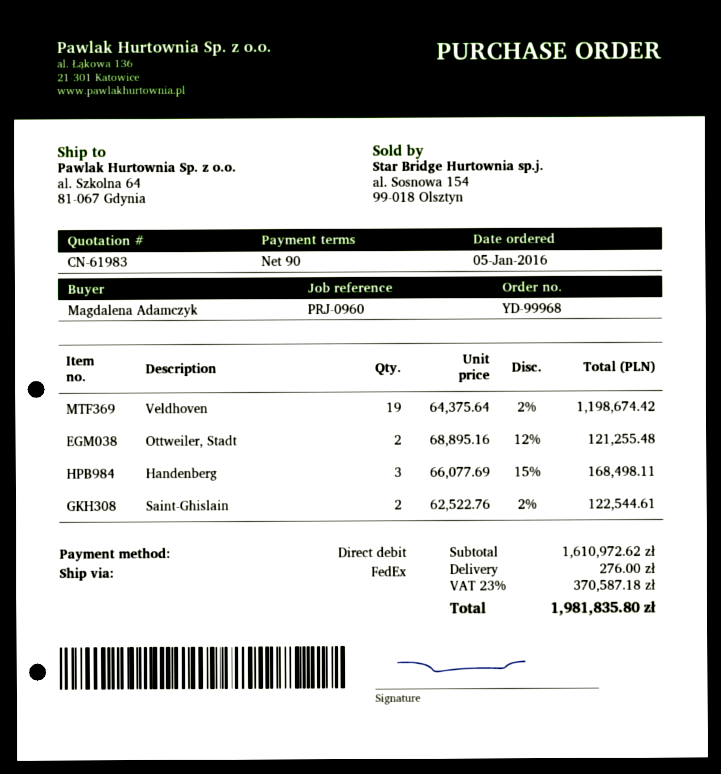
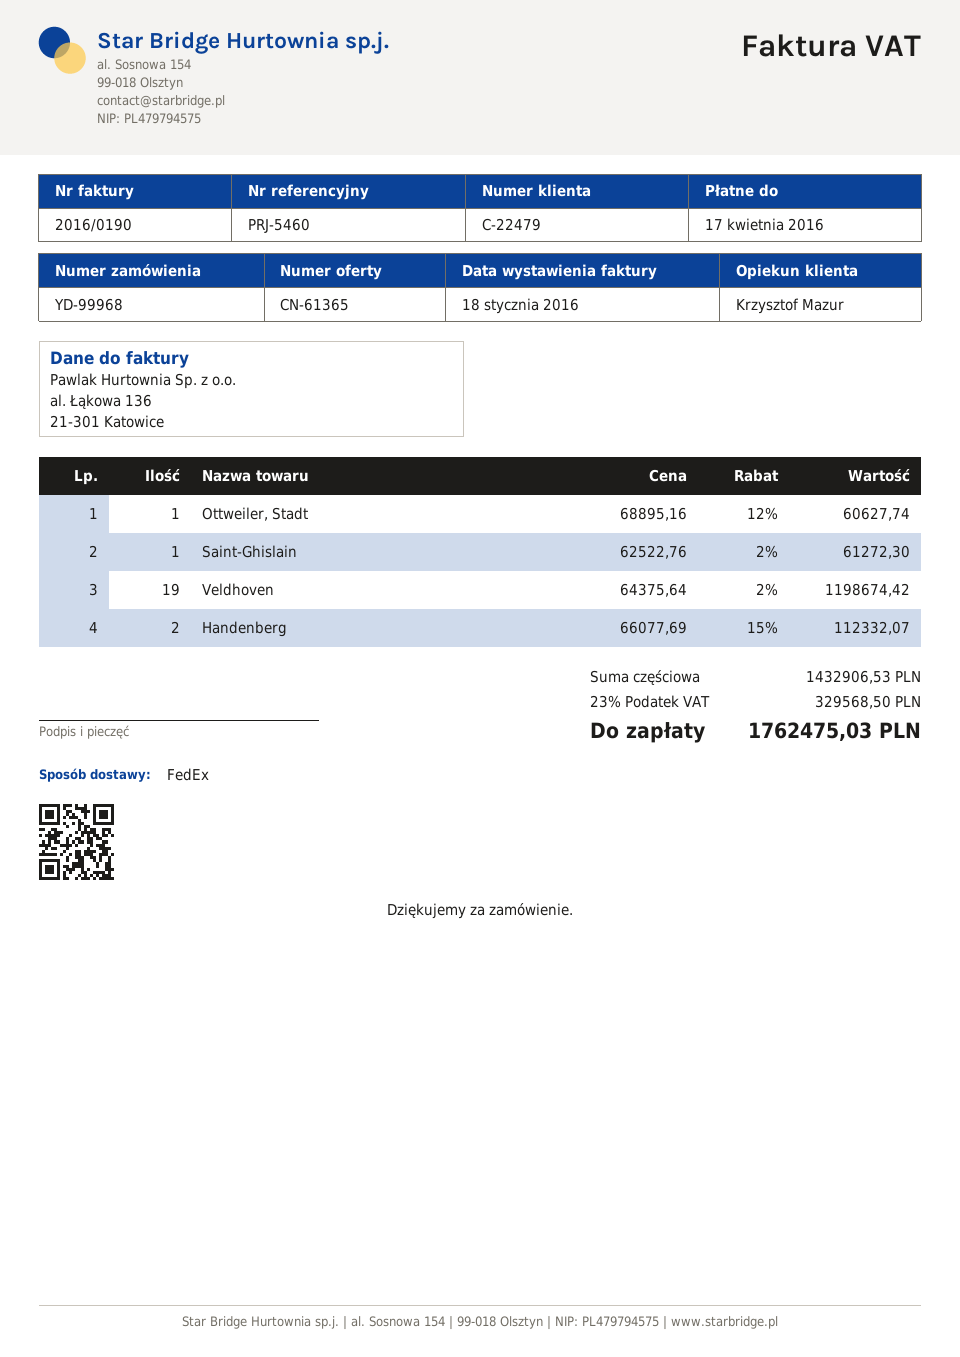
quote number: CN-61983 -> CN-61365
reference: PRJ-0960 -> PRJ-5460
Ottweiler, Stadt: 2 x 68895.16 - 12% = 121255.48 -> 1 x 68895.16 - 12% = 60627.74
Handenberg: 3 x 66077.69 - 15% = 168498.11 -> 2 x 66077.69 - 15% = 112332.07
Saint-Ghislain: 2 x 62522.76 - 2% = 122544.61 -> 1 x 62522.76 - 2% = 61272.30
subtotal: 1610972.62 -> 1432906.53
shipping: 276.00 -> none
tax: 23% = 370587.18 -> 23% = 329568.50
total: 1981835.80 -> 1762475.03

